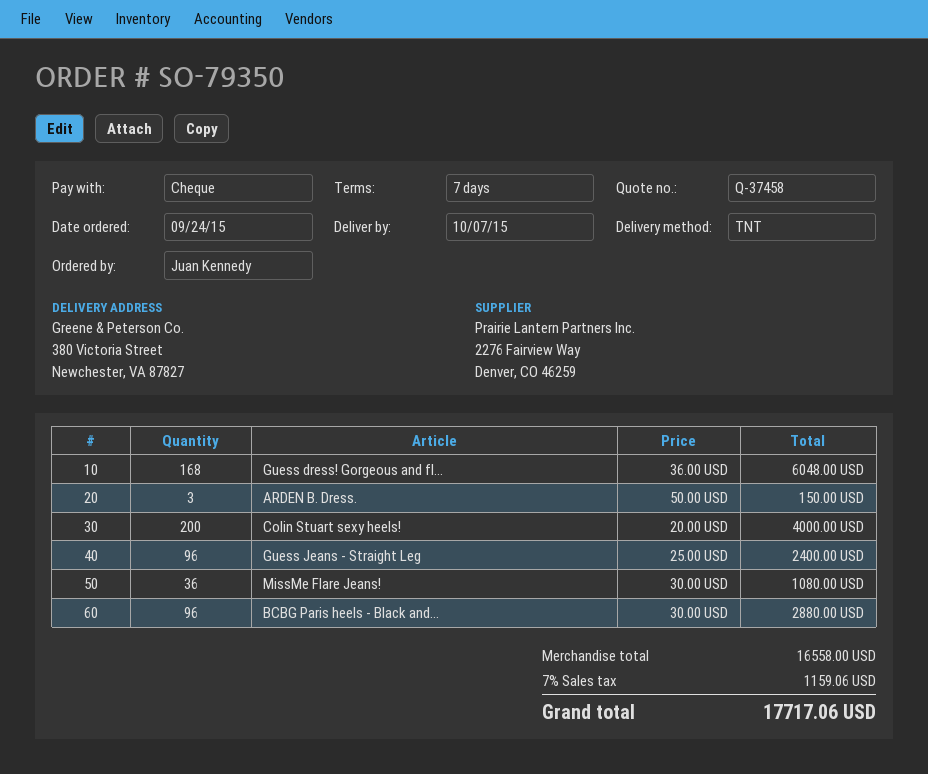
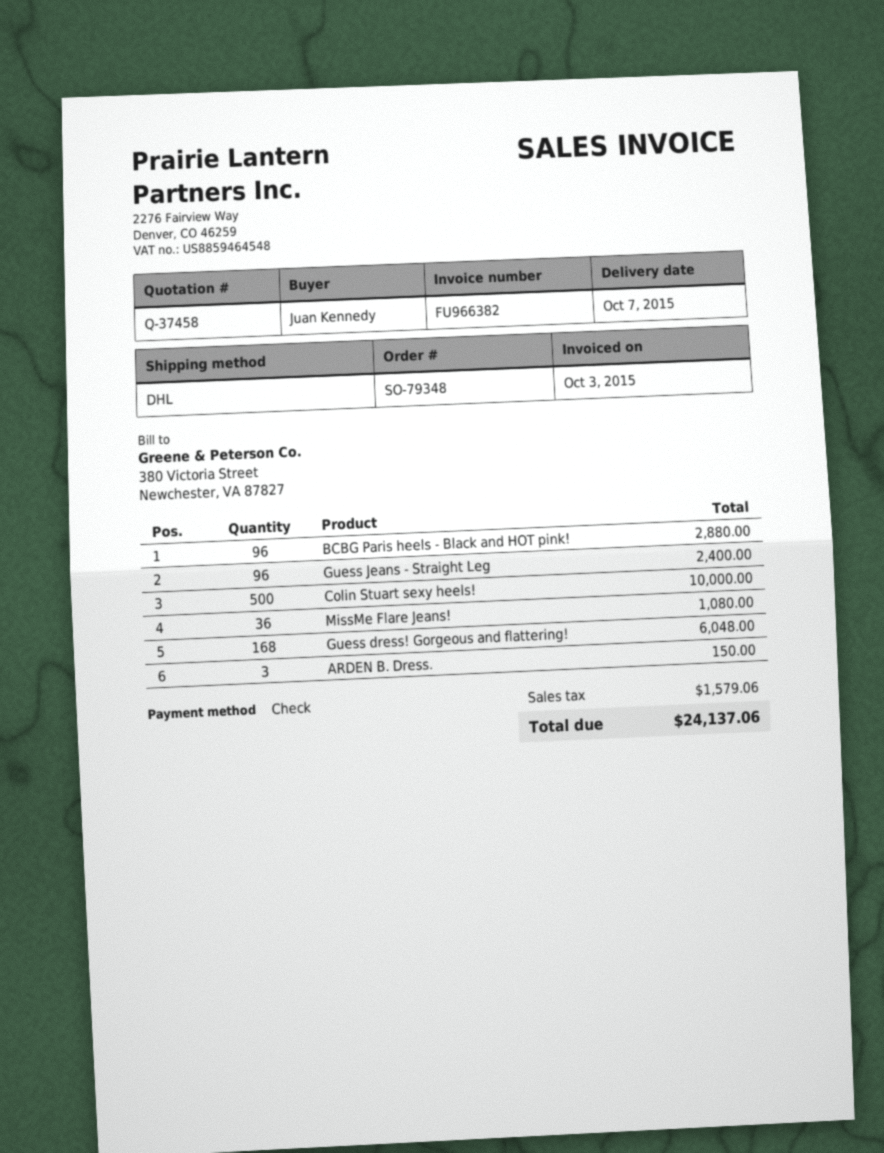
order number: SO-79350 -> SO-79348
shipping method: TNT -> DHL
Colin Stuart sexy heels!: 200 for 4000.00 -> 500 for 10000.00
tax: 1159.06 -> 1579.06
total: 17717.06 -> 24137.06

